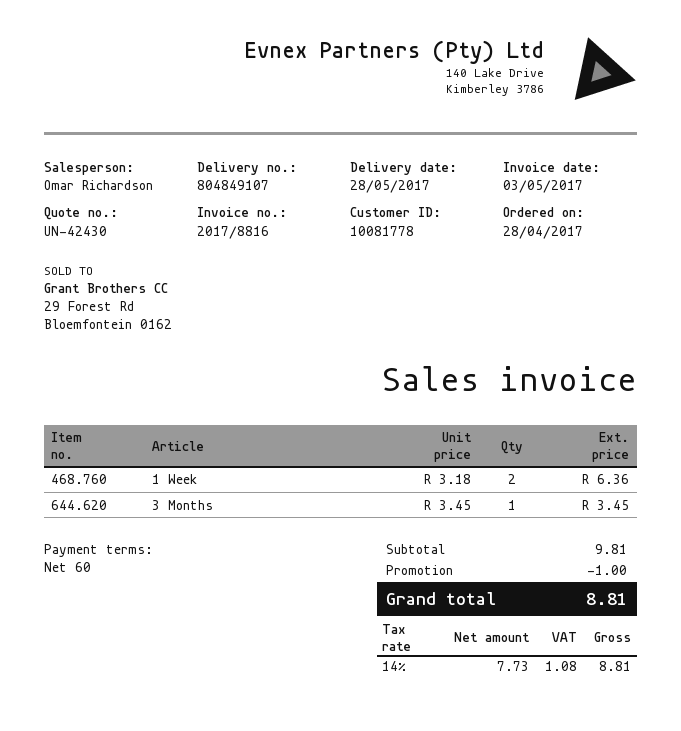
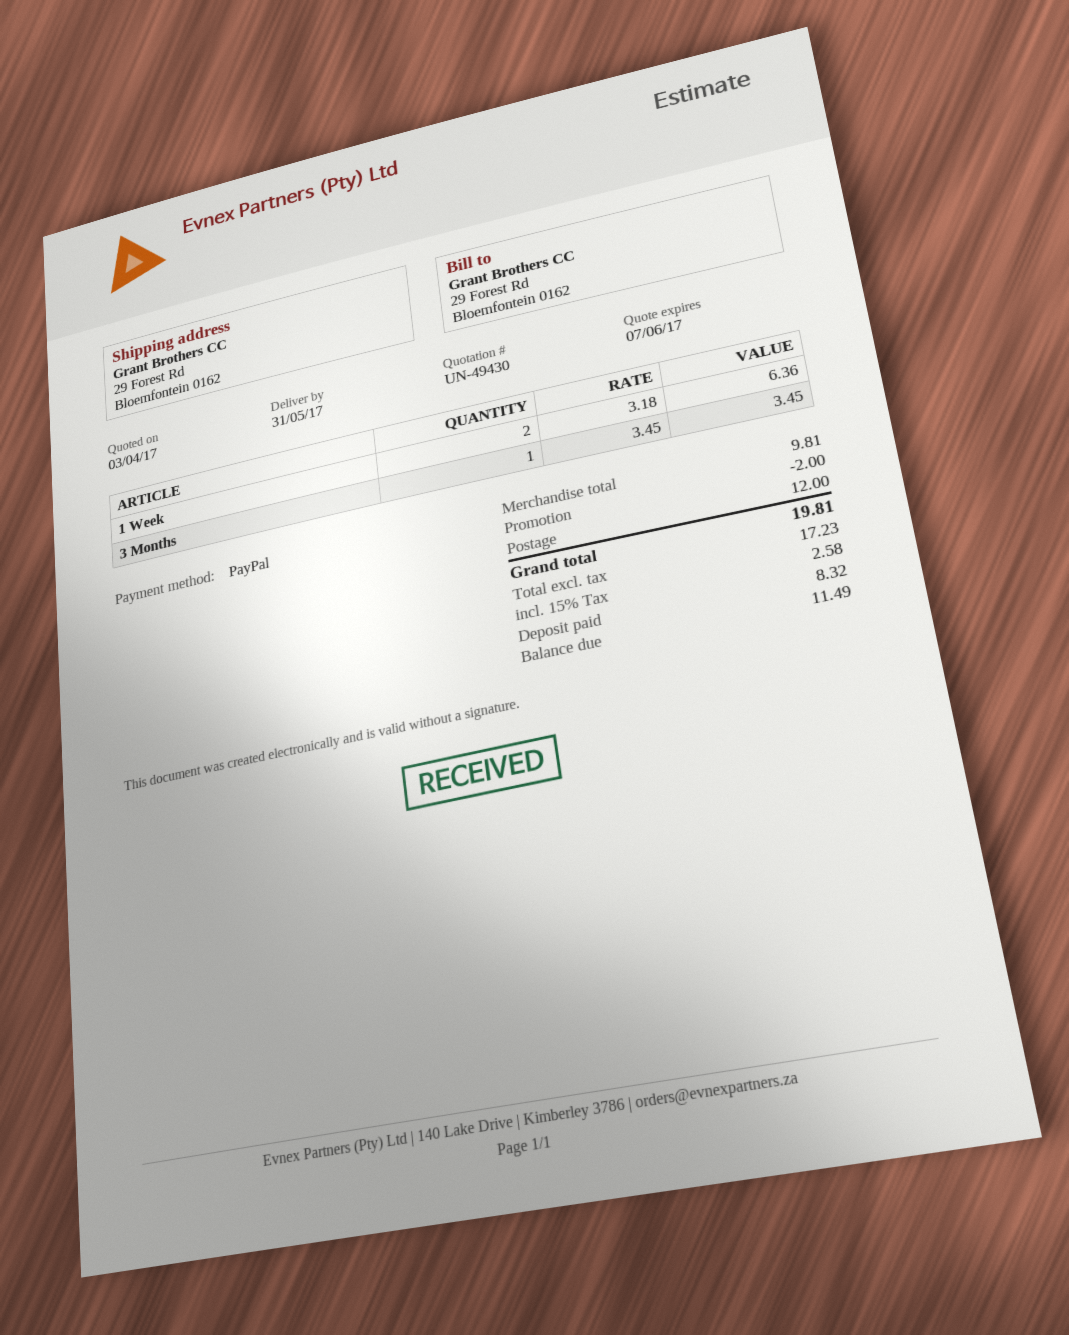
quote number: UN-42430 -> UN-49430
delivery date: 2017-05-28 -> 2017-05-31
discount: 1.00 -> 2.00
shipping: none -> 12.00
net: 7.73 -> 17.23
tax: 14% = 1.08 -> 15% = 2.58
total: 8.81 -> 19.81

